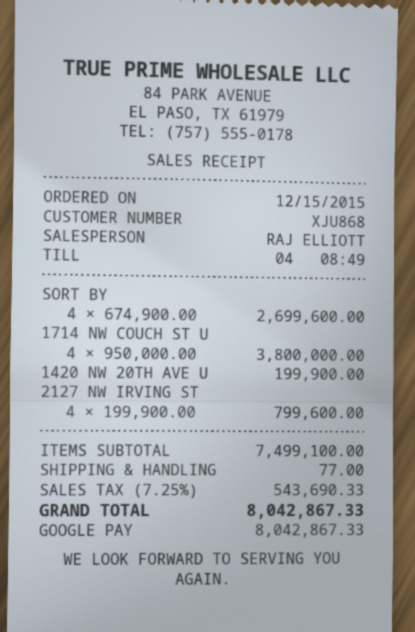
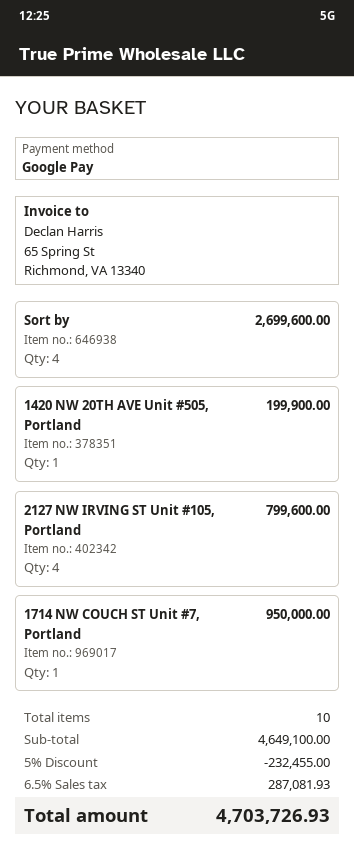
1714 NW COUCH ST U: 4 for 3800000.00 -> 1 for 950000.00
subtotal: 7499100.00 -> 4649100.00
discount: none -> 5% = 232455.00
shipping: 77.00 -> none
tax: 7.25% = 543690.33 -> 6.5% = 287081.93
total: 8042867.33 -> 4703726.93

